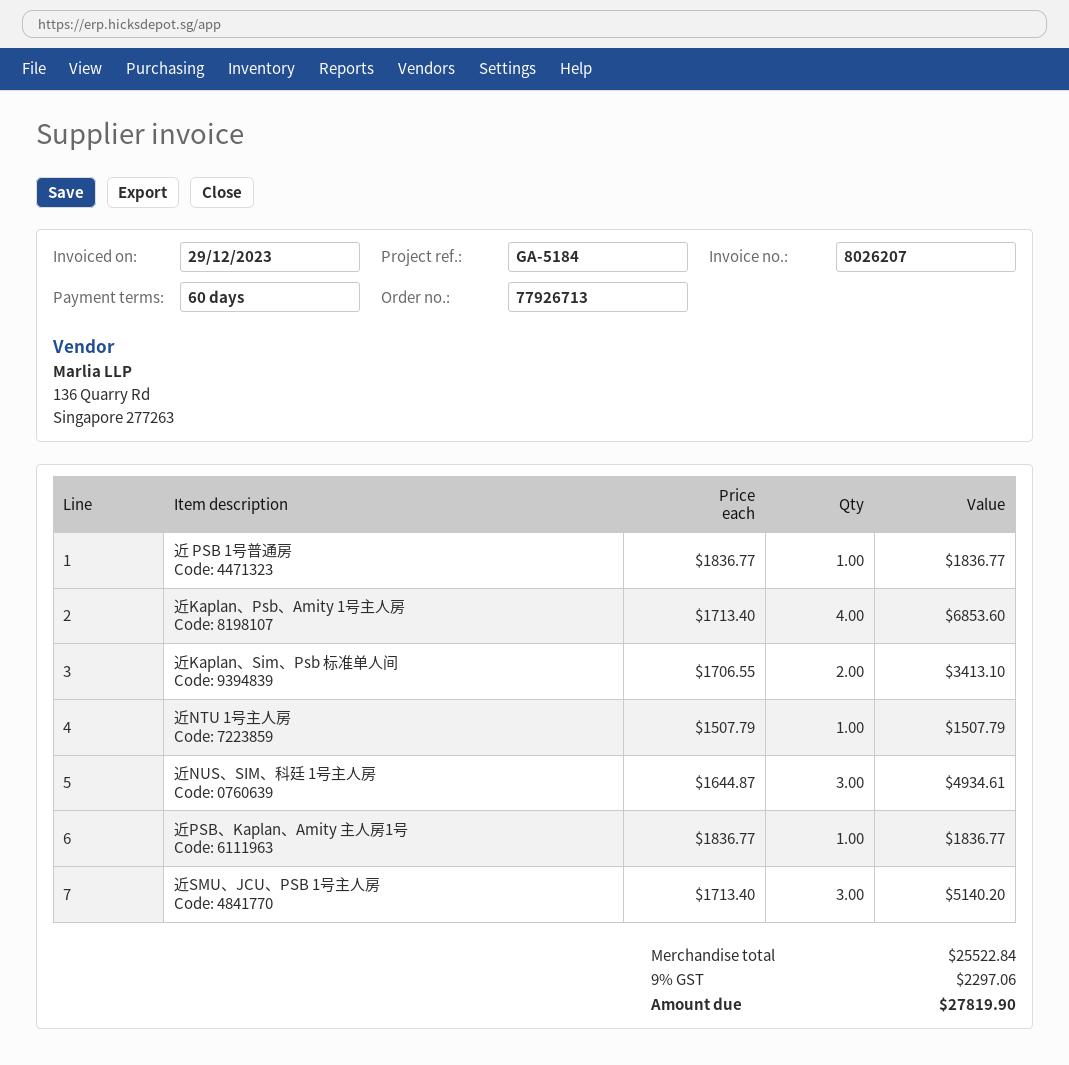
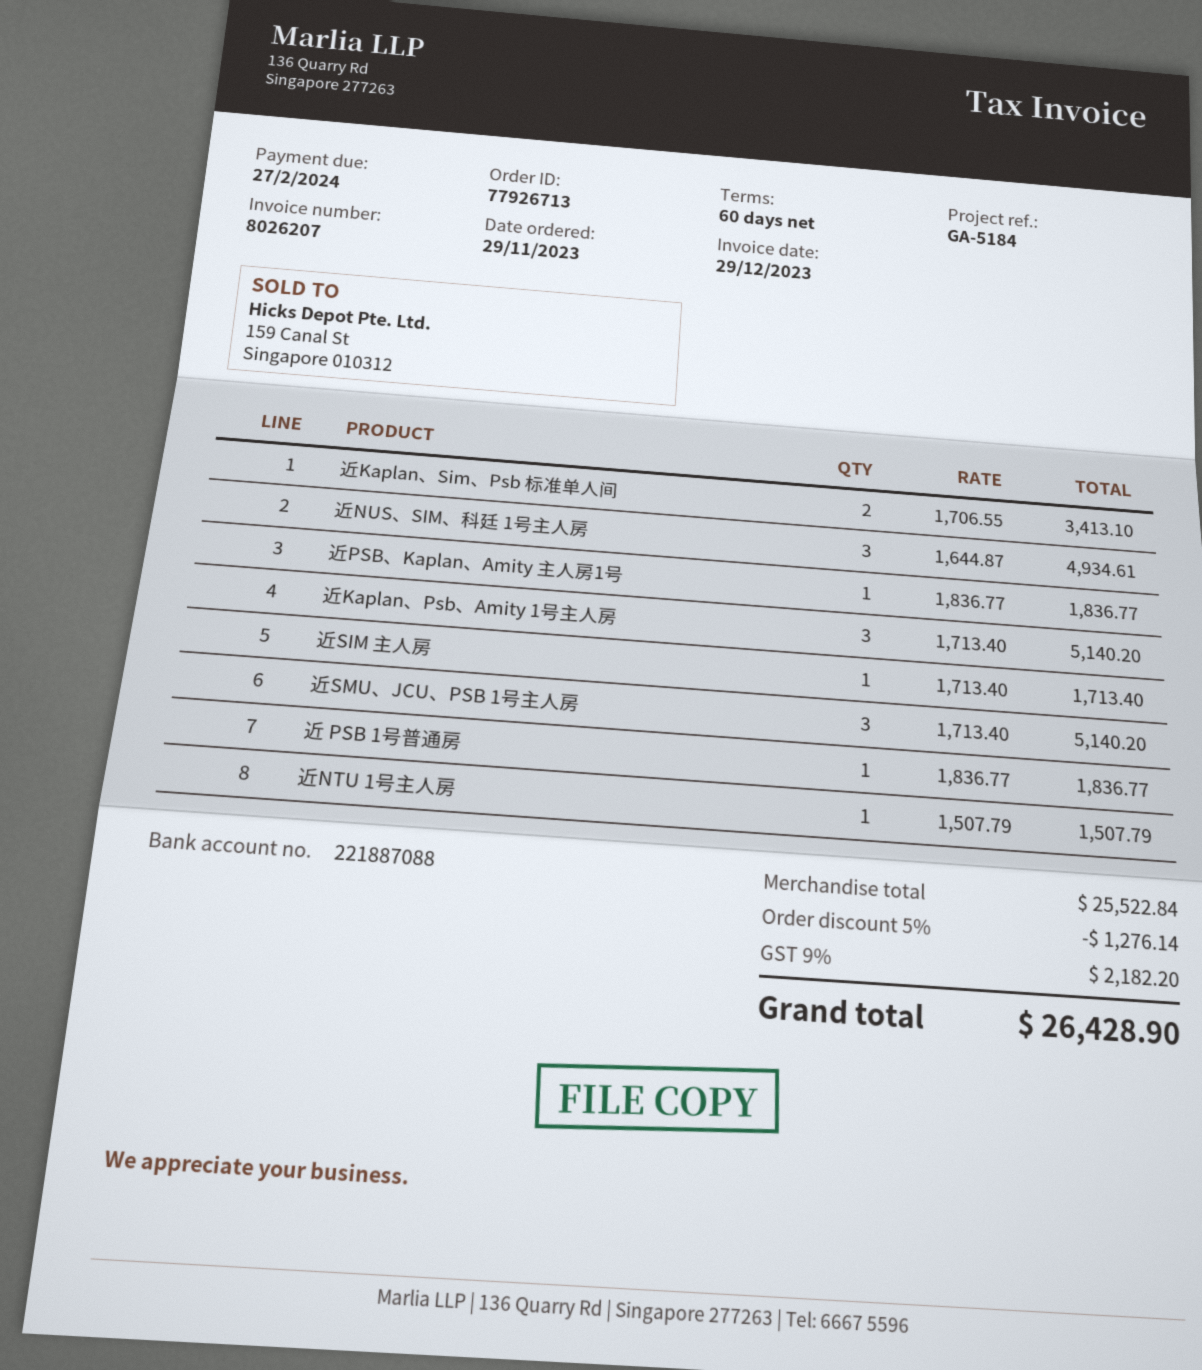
近Kaplan、Psb、Amity 1号主人房: 4 x 1713.40 = 6853.60 -> 3 x 1713.40 = 5140.20
近SIM 主人房: none -> 1 x 1713.40 = 1713.40
discount: none -> 5% = 1276.14
tax: 9% = 2297.06 -> 9% = 2182.20
total: 27819.90 -> 26428.90

